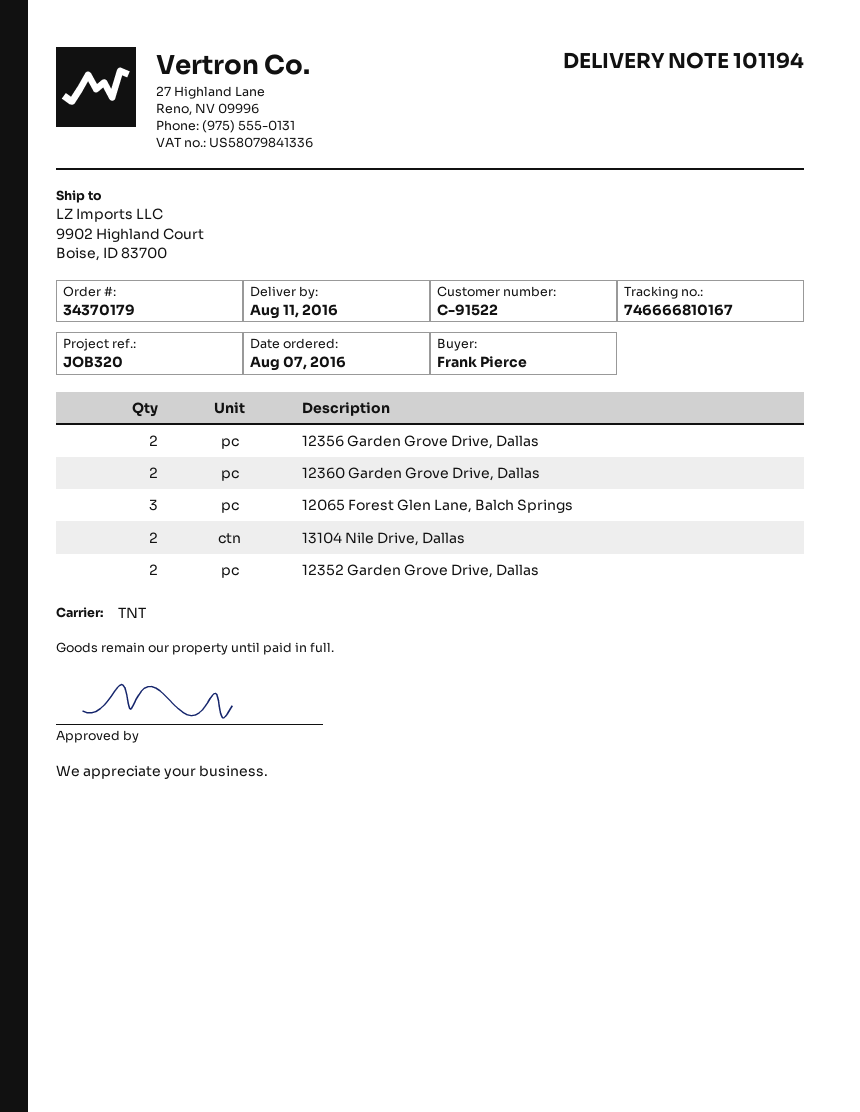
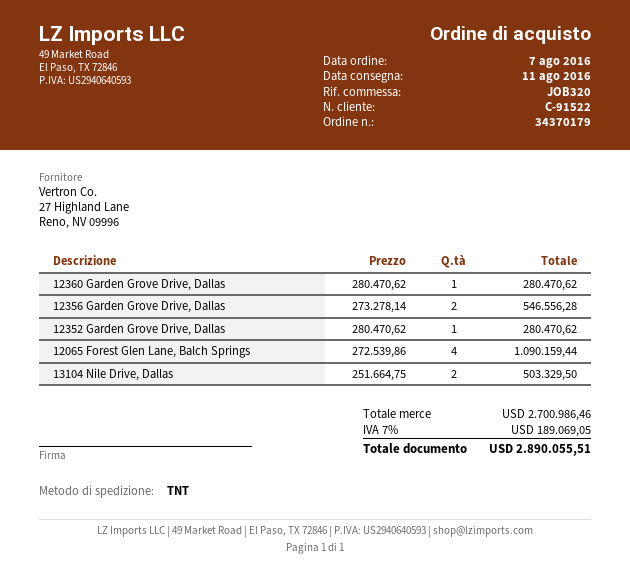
12360 Garden Grove Drive, Dallas: 2 -> 1
12065 Forest Glen Lane, Balch Springs: 3 -> 4
12352 Garden Grove Drive, Dallas: 2 -> 1

